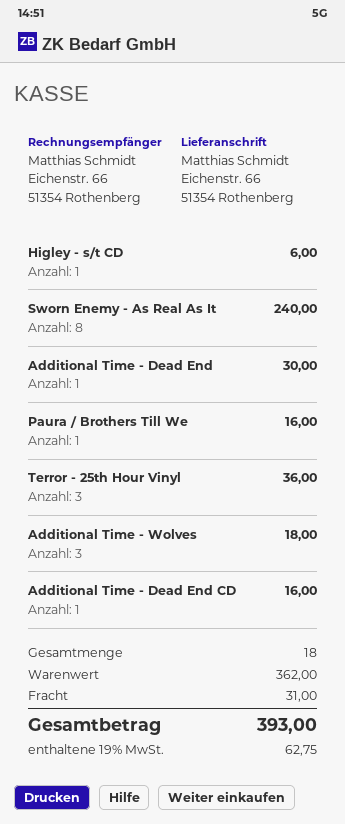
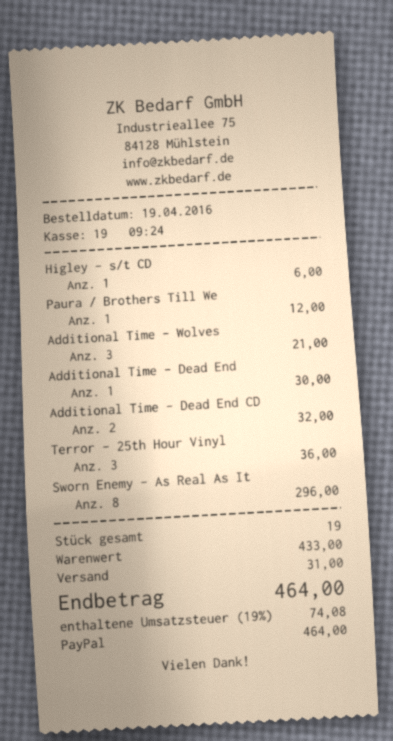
Sworn Enemy - As Real As It: 8 for 240.00 -> 8 for 296.00
Paura / Brothers Till We: 1 for 16.00 -> 1 for 12.00
Additional Time - Wolves: 3 for 18.00 -> 3 for 21.00
Additional Time - Dead End CD: 1 for 16.00 -> 2 for 32.00
total quantity: 18 -> 19
subtotal: 362.00 -> 433.00
tax: 19% = 62.75 -> 19% = 74.08
total: 393.00 -> 464.00

